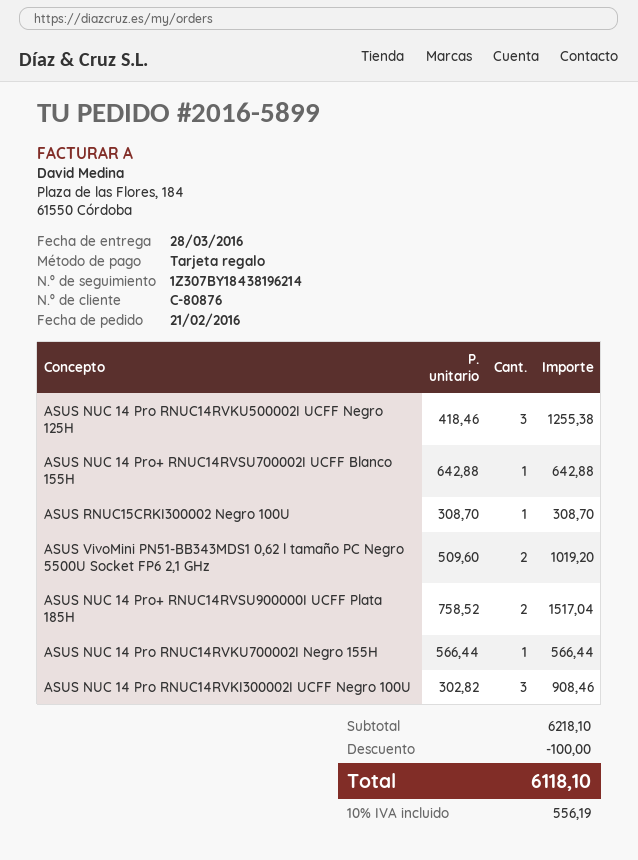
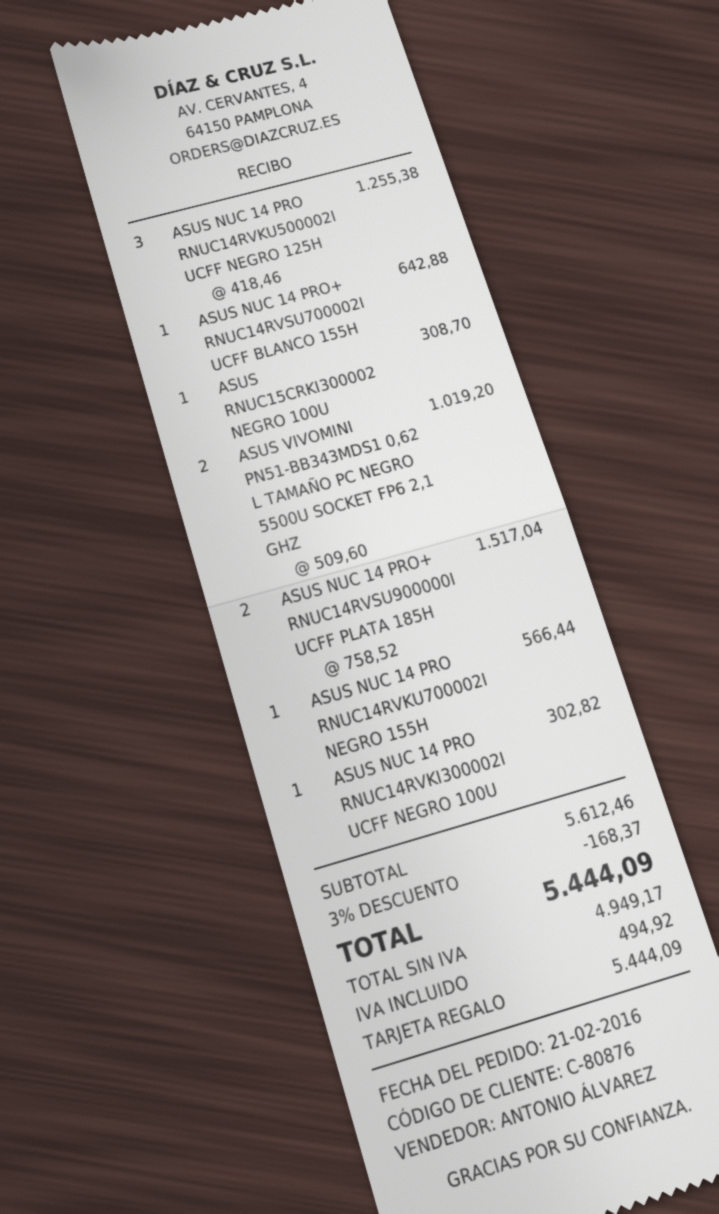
ASUS NUC 14 Pro RNUC14RVKI300002I UCFF Negro 100U: 3 x 302.82 = 908.46 -> 1 x 302.82 = 302.82
subtotal: 6218.10 -> 5612.46
discount: 100.00 -> 168.37
tax: 556.19 -> 494.92
total: 6118.10 -> 5444.09

